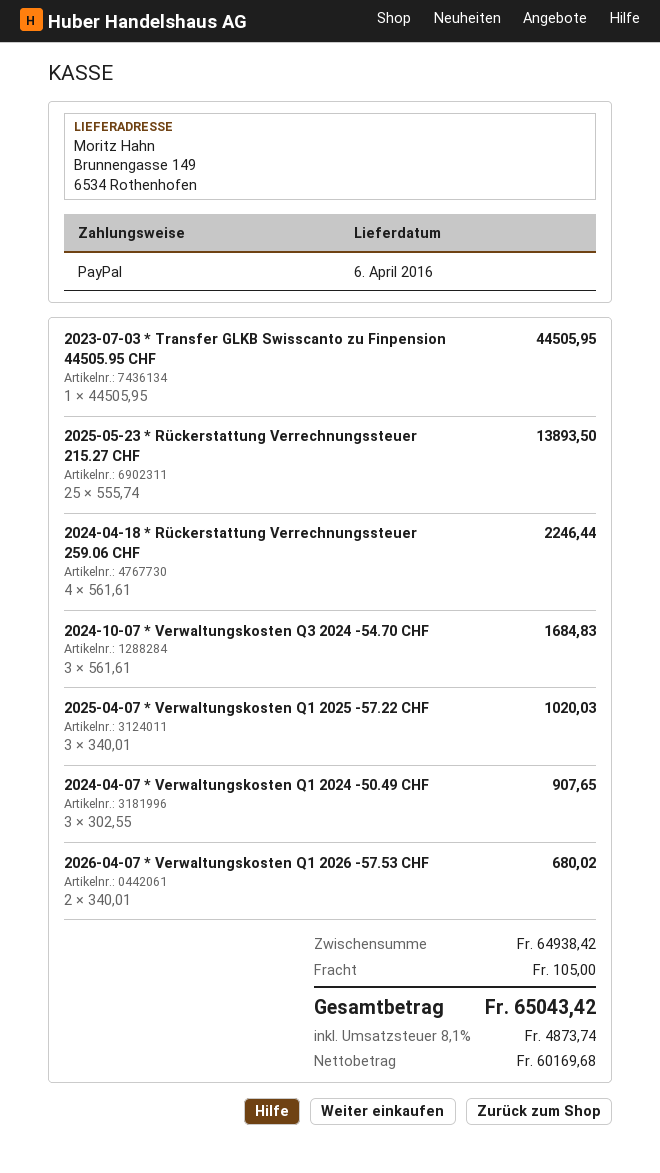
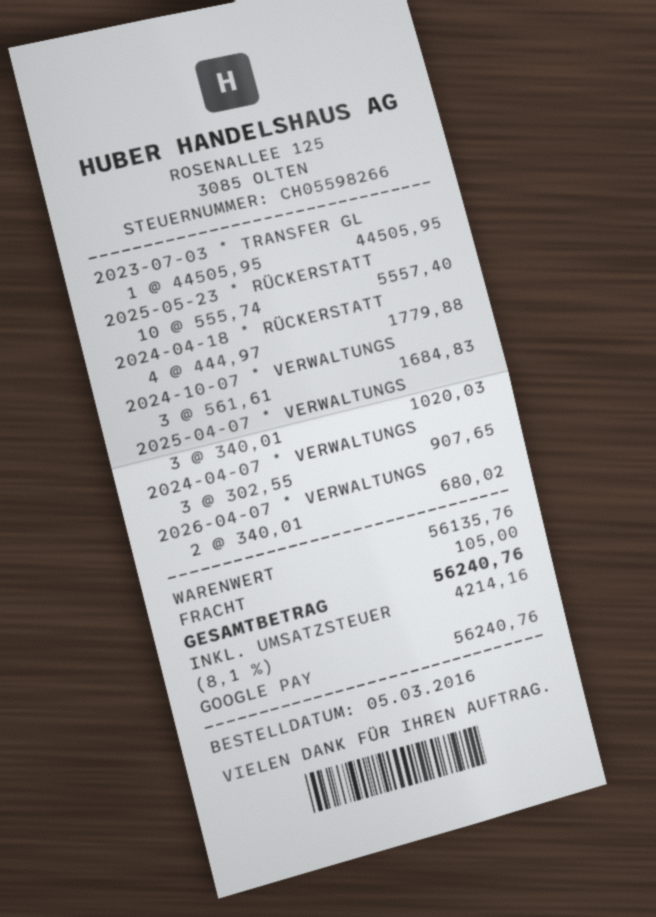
payment method: PayPal -> Google Pay
2025-05-23 * Rückerstattung Verrechnungssteuer 215.27 CHF: 25 x 555.74 = 13893.50 -> 10 x 555.74 = 5557.40
2024-04-18 * Rückerstattung Verrechnungssteuer 259.06 CHF: 4 x 561.61 = 2246.44 -> 4 x 444.97 = 1779.88
subtotal: 64938.42 -> 56135.76
tax: 8.1% = 4873.74 -> 8.1% = 4214.16
total: 65043.42 -> 56240.76

